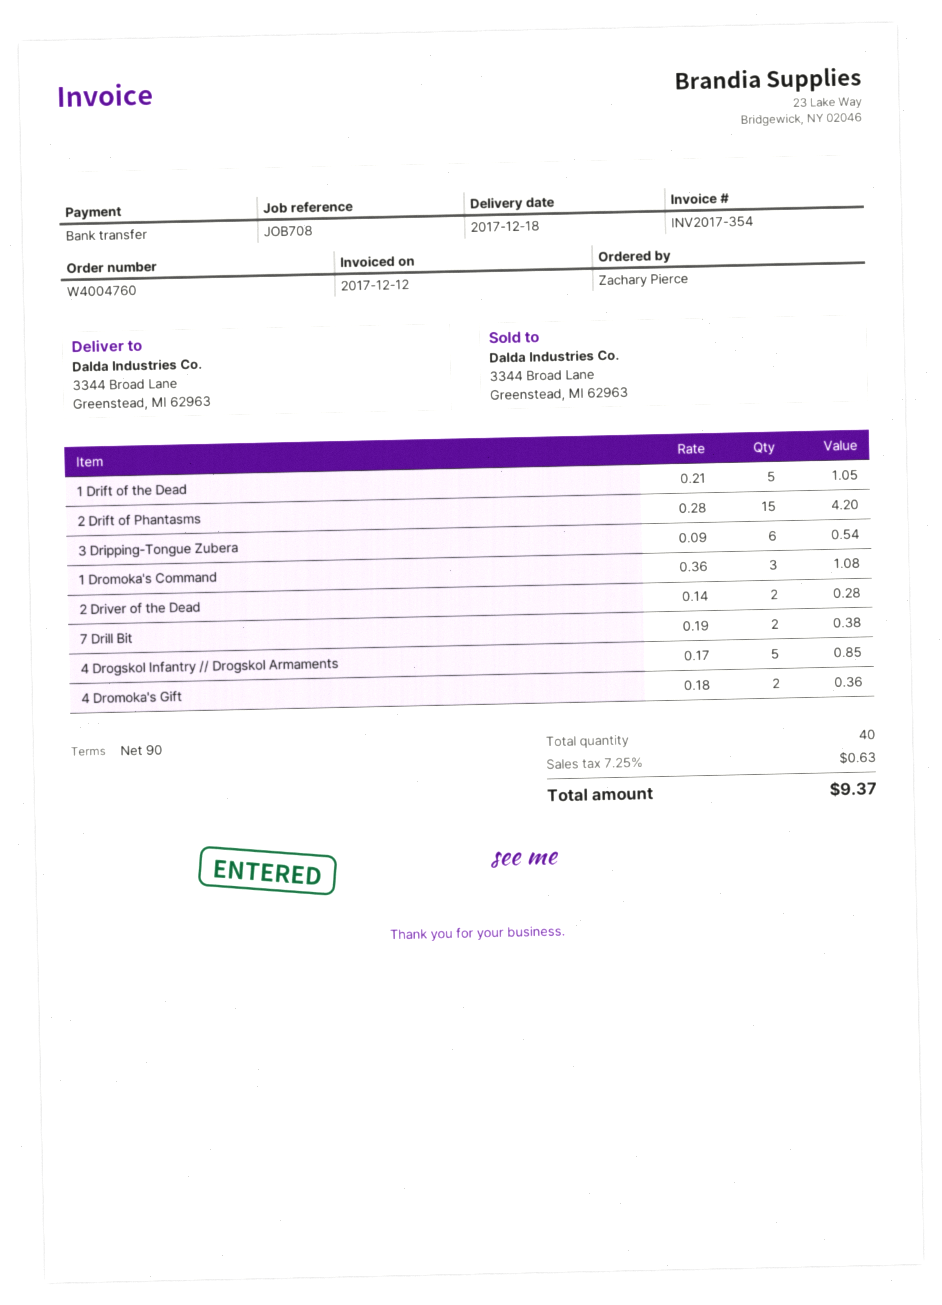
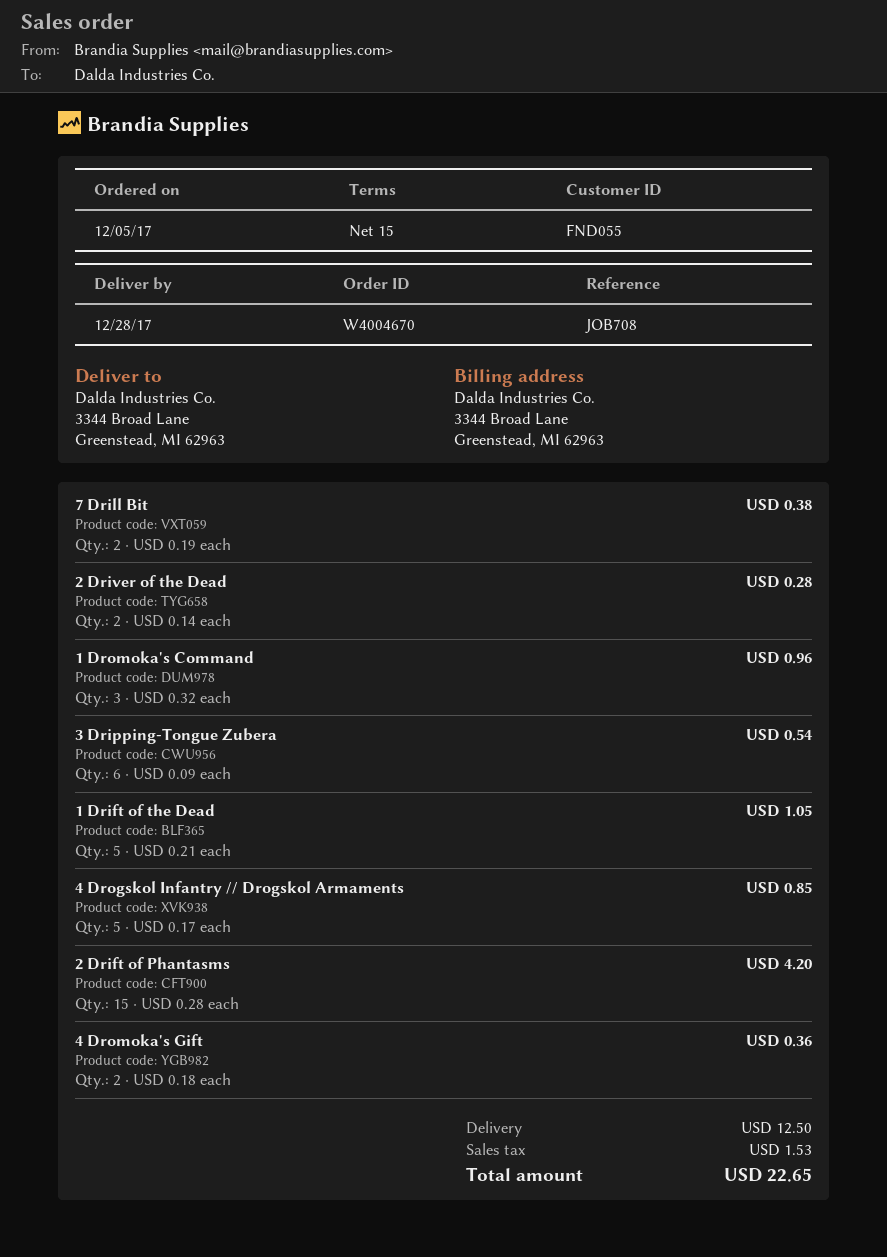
order number: W4004760 -> W4004670
delivery date: 2017-12-18 -> 2017-12-28
payment terms: 90 days -> 15 days
1 Dromoka's Command: 3 x 0.36 = 1.08 -> 3 x 0.32 = 0.96
shipping: none -> 12.50
tax: 0.63 -> 1.53
total: 9.37 -> 22.65

